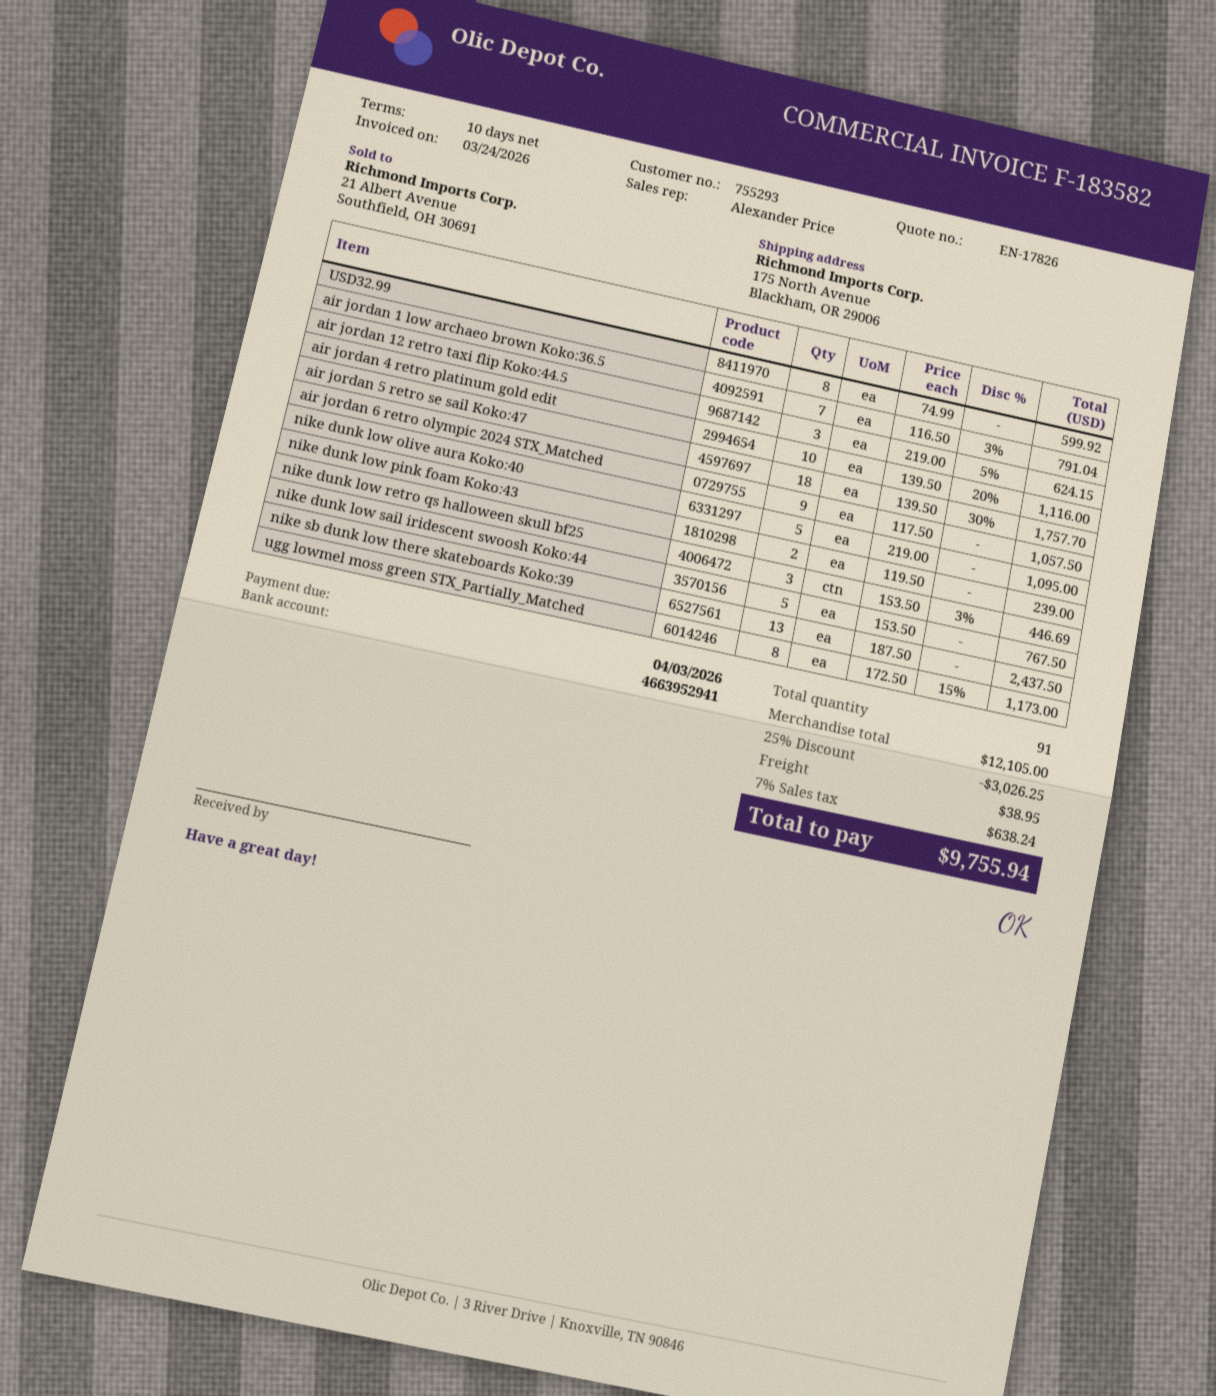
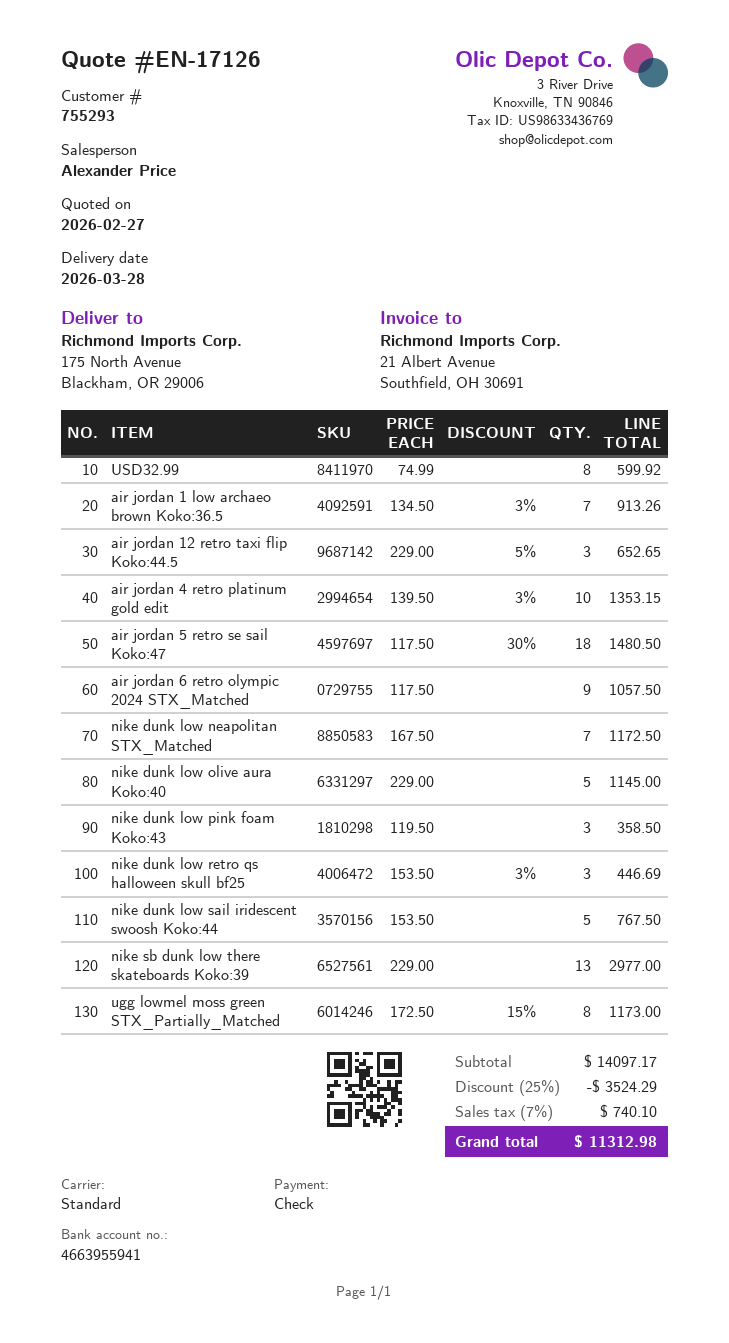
quote number: EN-17826 -> EN-17126
bank account: 4663952941 -> 4663955941
air jordan 1 low archaeo brown Koko:36.5: 7 x 116.50 - 3% = 791.04 -> 7 x 134.50 - 3% = 913.26
air jordan 12 retro taxi flip Koko:44.5: 3 x 219.00 - 5% = 624.15 -> 3 x 229.00 - 5% = 652.65
air jordan 4 retro platinum gold edit: 10 x 139.50 - 20% = 1116.00 -> 10 x 139.50 - 3% = 1353.15
air jordan 5 retro se sail Koko:47: 18 x 139.50 - 30% = 1757.70 -> 18 x 117.50 - 30% = 1480.50
nike dunk low olive aura Koko:40: 5 x 219.00 = 1095.00 -> 5 x 229.00 = 1145.00
nike dunk low pink foam Koko:43: 2 x 119.50 = 239.00 -> 3 x 119.50 = 358.50
nike sb dunk low there skateboards Koko:39: 13 x 187.50 = 2437.50 -> 13 x 229.00 = 2977.00
nike dunk low neapolitan STX_Matched: none -> 7 x 167.50 = 1172.50
subtotal: 12105.00 -> 14097.17
discount: 25% = 3026.25 -> 25% = 3524.29
shipping: 38.95 -> none
tax: 7% = 638.24 -> 7% = 740.10
total: 9755.94 -> 11312.98

